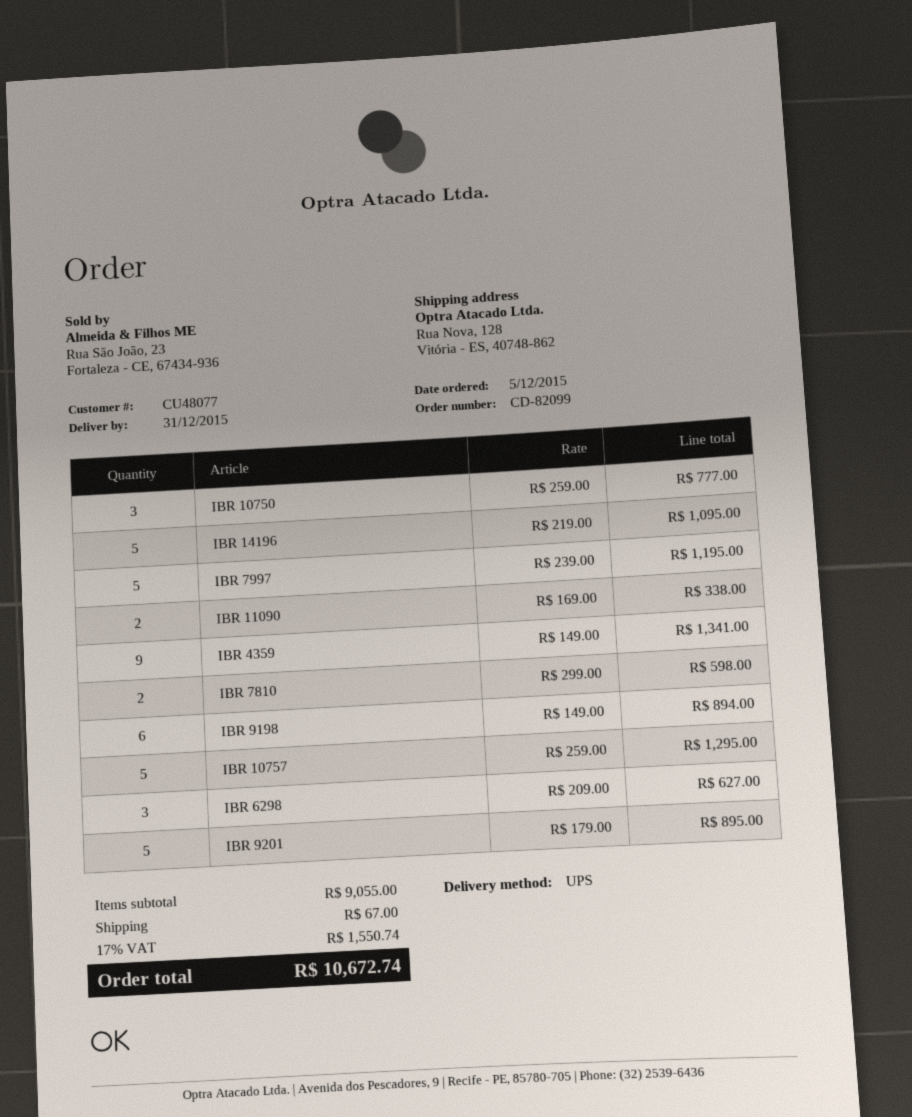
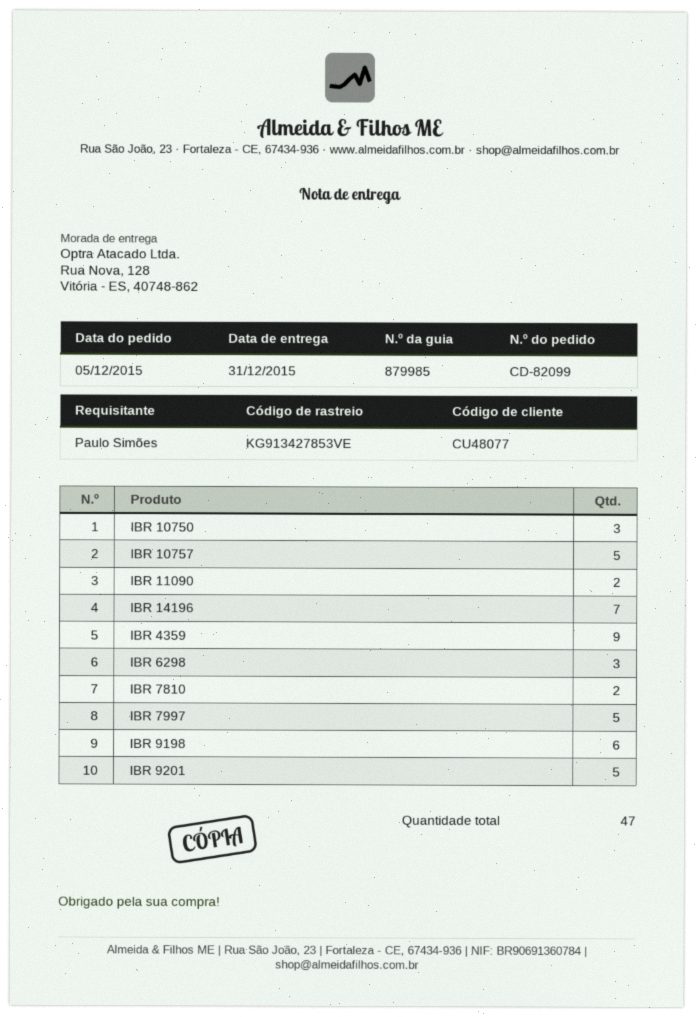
IBR 14196: 5 -> 7

